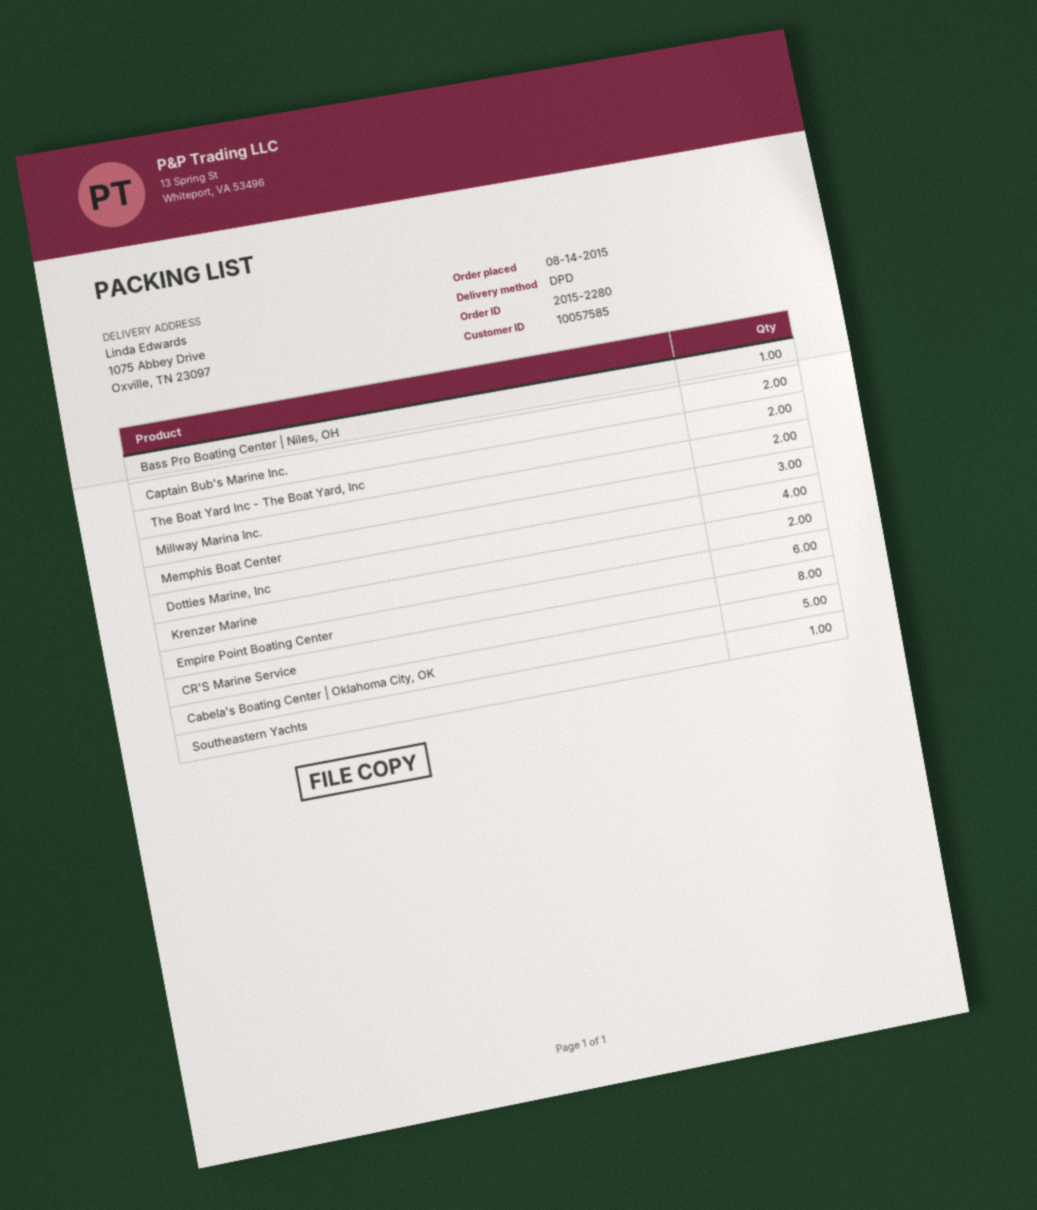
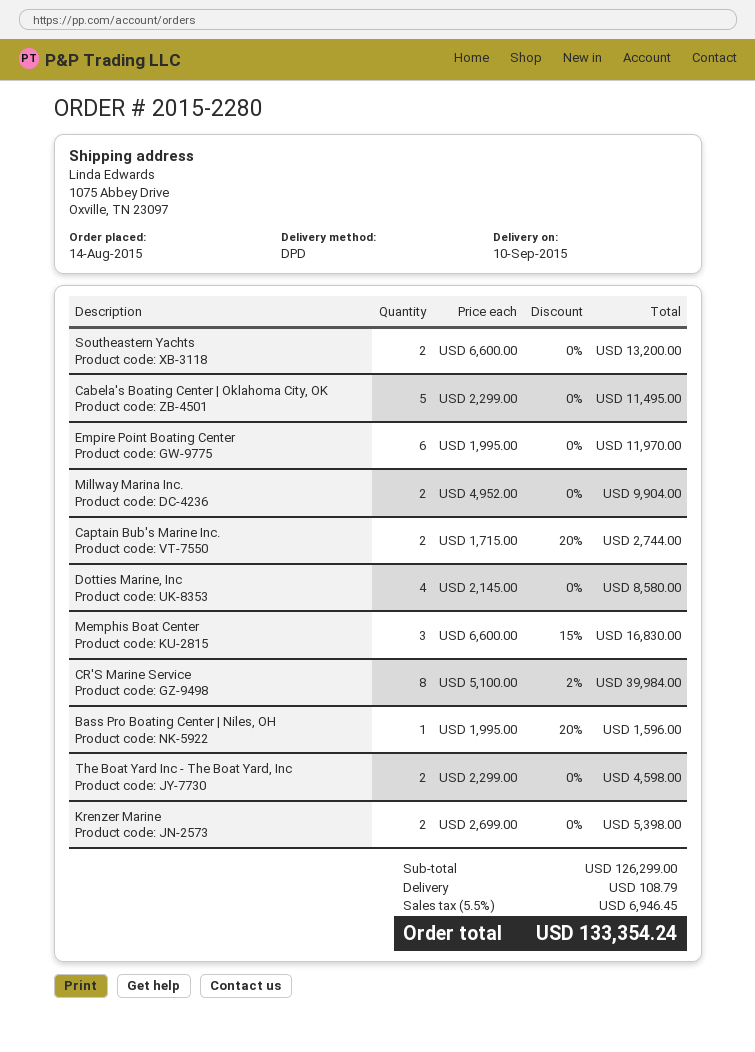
Southeastern Yachts: 1 -> 2

